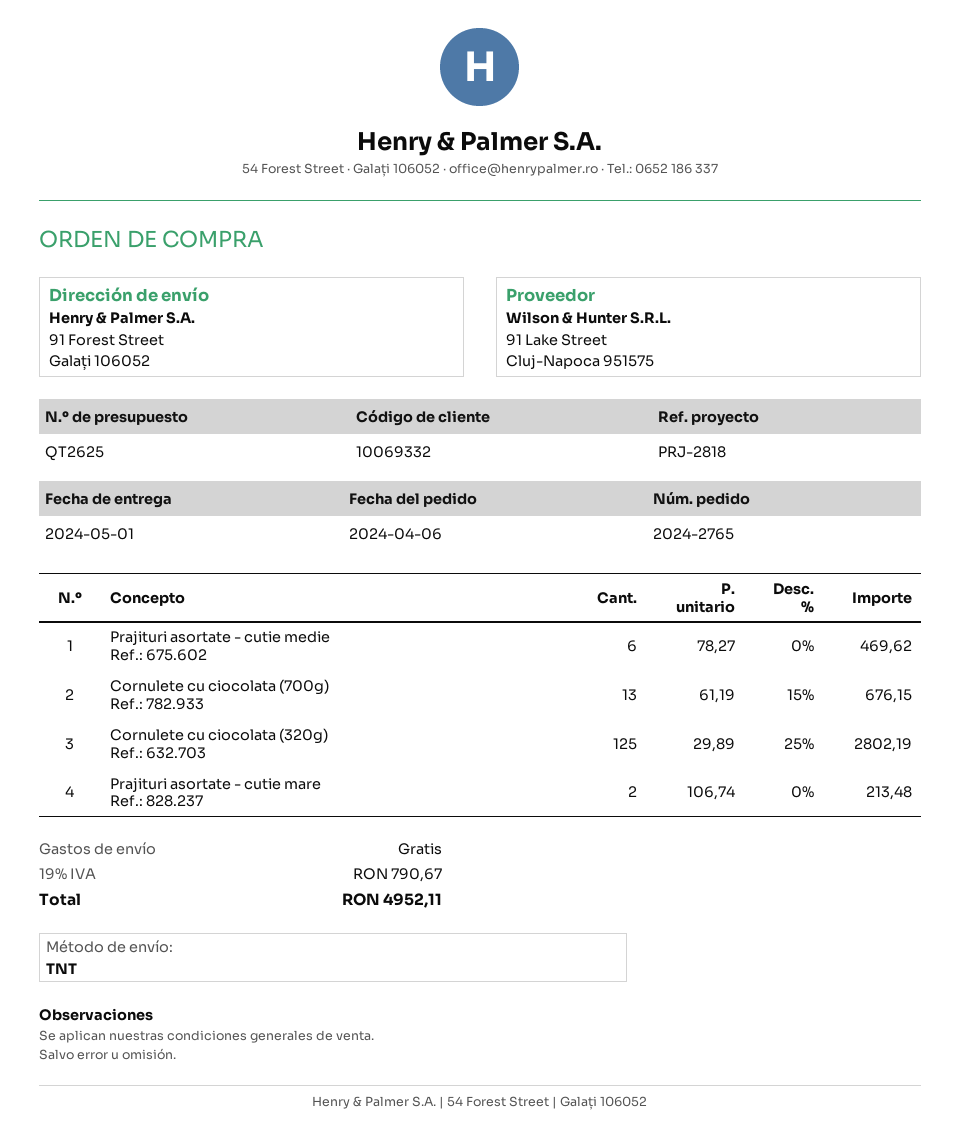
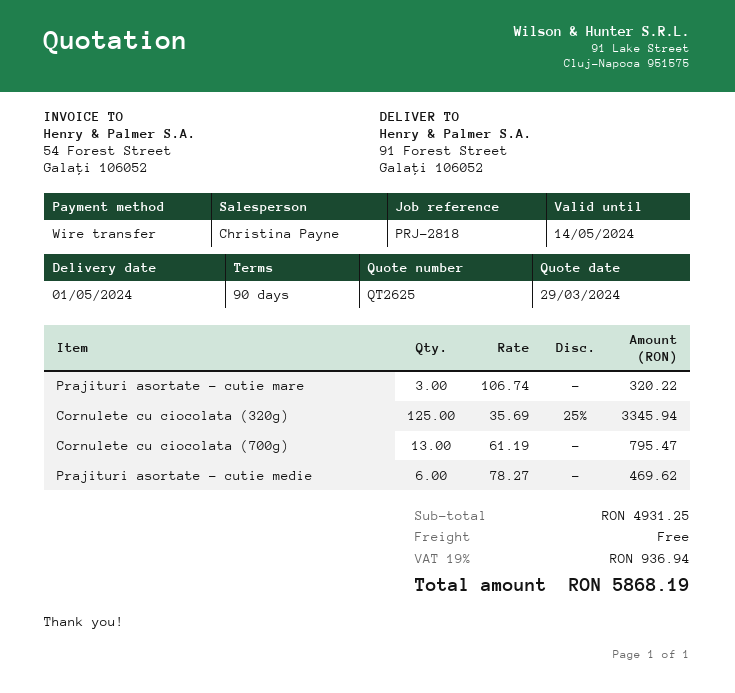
Cornulete cu ciocolata (700g): 13 x 61.19 - 15% = 676.15 -> 13 x 61.19 = 795.47
Cornulete cu ciocolata (320g): 125 x 29.89 - 25% = 2802.19 -> 125 x 35.69 - 25% = 3345.94
Prajituri asortate - cutie mare: 2 x 106.74 = 213.48 -> 3 x 106.74 = 320.22
tax: 19% = 790.67 -> 19% = 936.94
total: 4952.11 -> 5868.19

